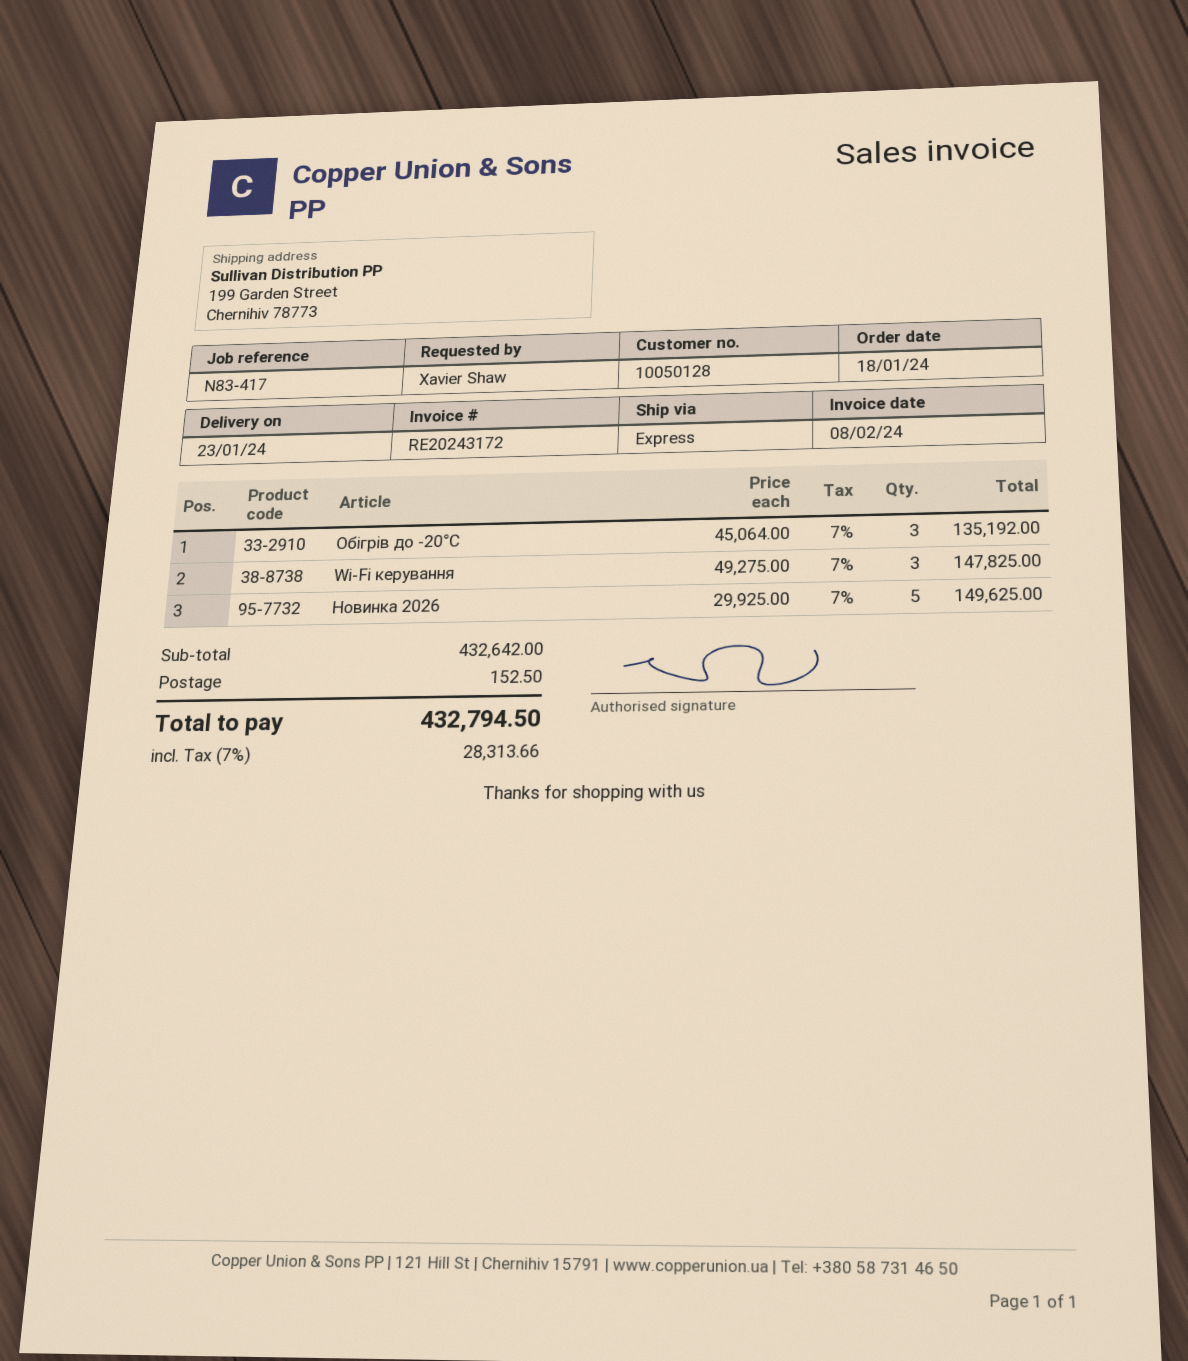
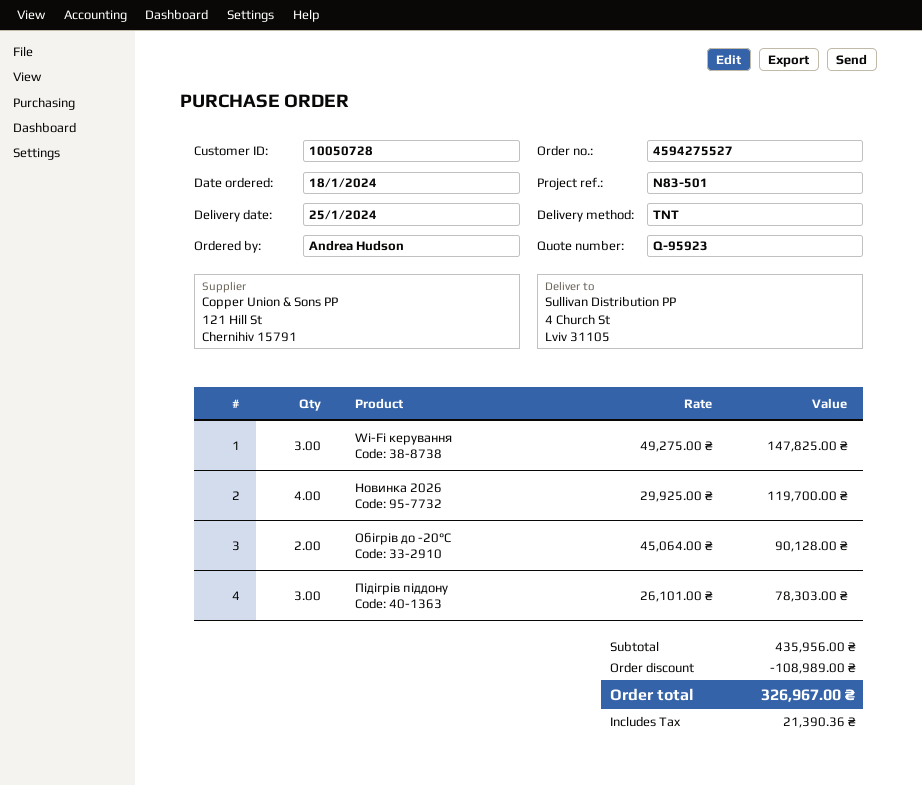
delivery date: 2024-01-23 -> 2024-01-25
customer number: 10050128 -> 10050728
reference: N83-417 -> N83-501
ordered by: Xavier Shaw -> Andrea Hudson
shipping method: express -> TNT
ship to: 199 Garden Street, Chernihiv 78773 -> 4 Church St, Lviv 31105
Обігрів до -20°C: 3 x 45064.00 = 135192.00 -> 2 x 45064.00 = 90128.00
Новинка 2026: 5 x 29925.00 = 149625.00 -> 4 x 29925.00 = 119700.00
Підігрів піддону: none -> 3 x 26101.00 = 78303.00
subtotal: 432642.00 -> 435956.00
discount: none -> 108989.00
shipping: 152.50 -> none
tax: 28313.66 -> 21390.36
total: 432794.50 -> 326967.00

